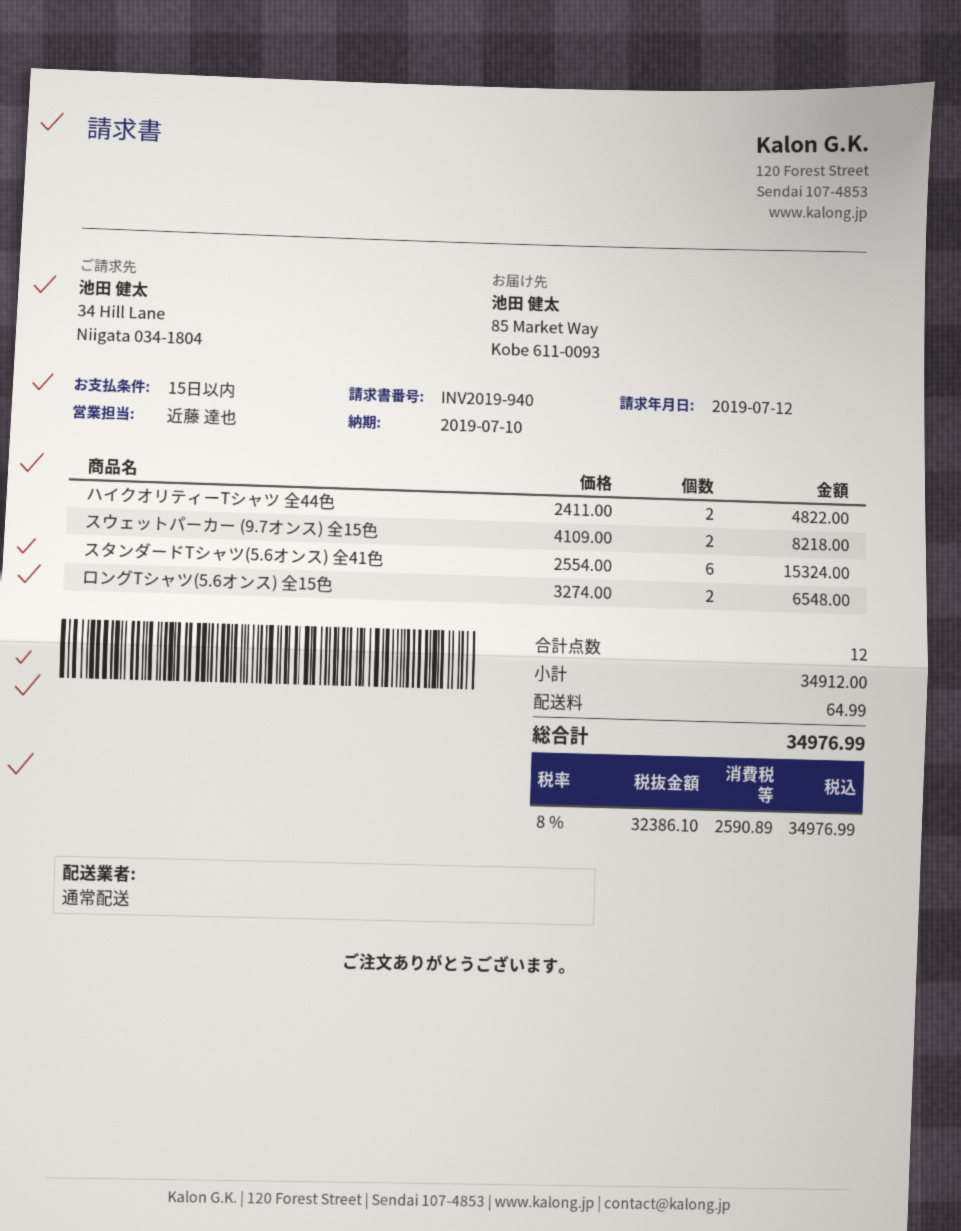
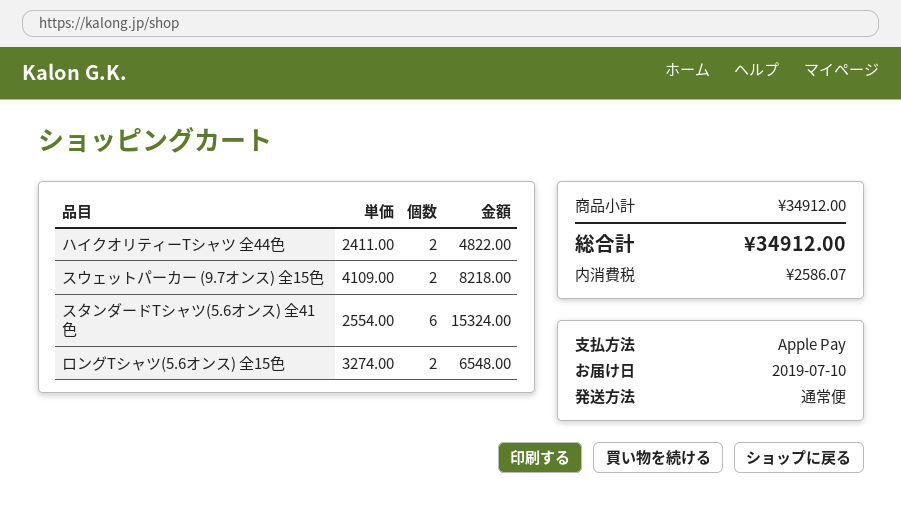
shipping: 64.99 -> none
tax: 2590.89 -> 2586.07
total: 34976.99 -> 34912.00

